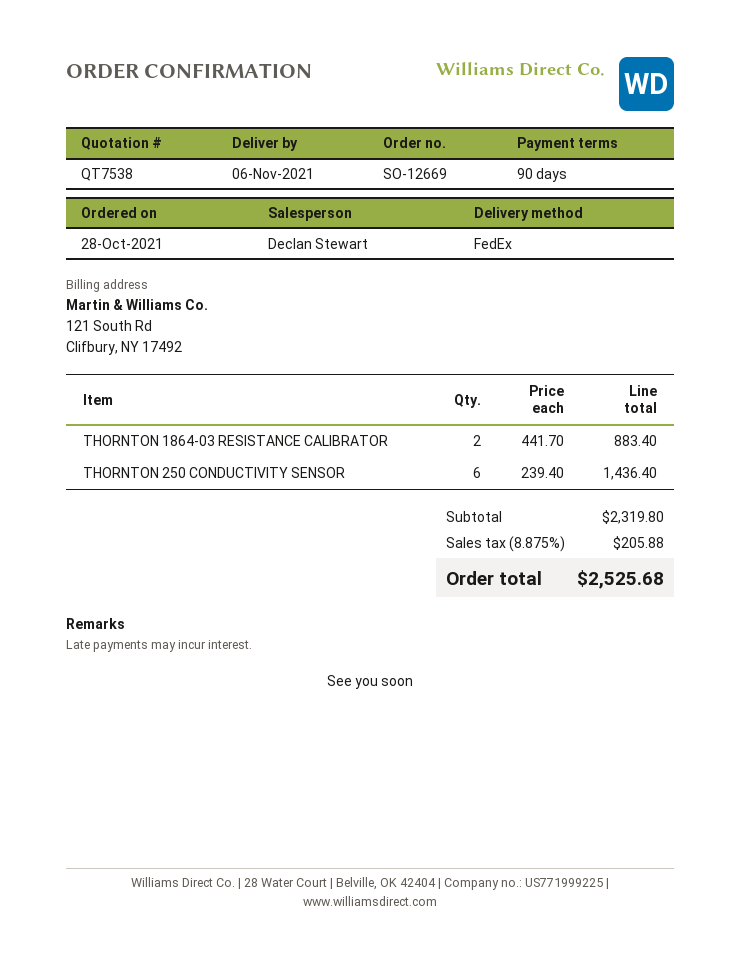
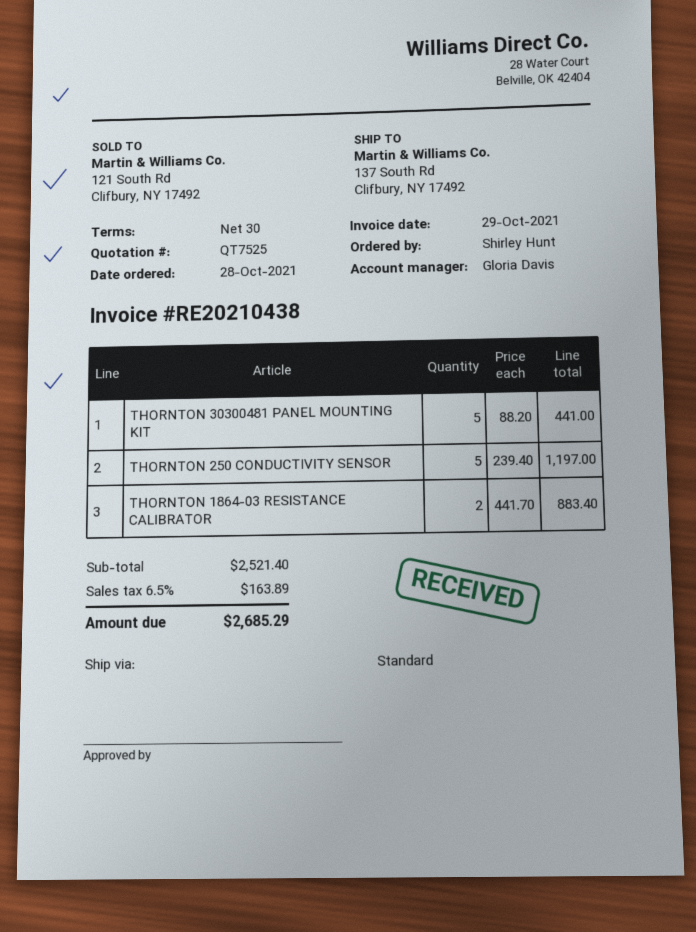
quote number: QT7538 -> QT7525
payment terms: 90 days -> 30 days
sales rep: Declan Stewart -> Gloria Davis
shipping method: FedEx -> standard
THORNTON 250 CONDUCTIVITY SENSOR: 6 x 239.40 = 1436.40 -> 5 x 239.40 = 1197.00
THORNTON 30300481 PANEL MOUNTING KIT: none -> 5 x 88.20 = 441.00
subtotal: 2319.80 -> 2521.40
tax: 8.875% = 205.88 -> 6.5% = 163.89
total: 2525.68 -> 2685.29

